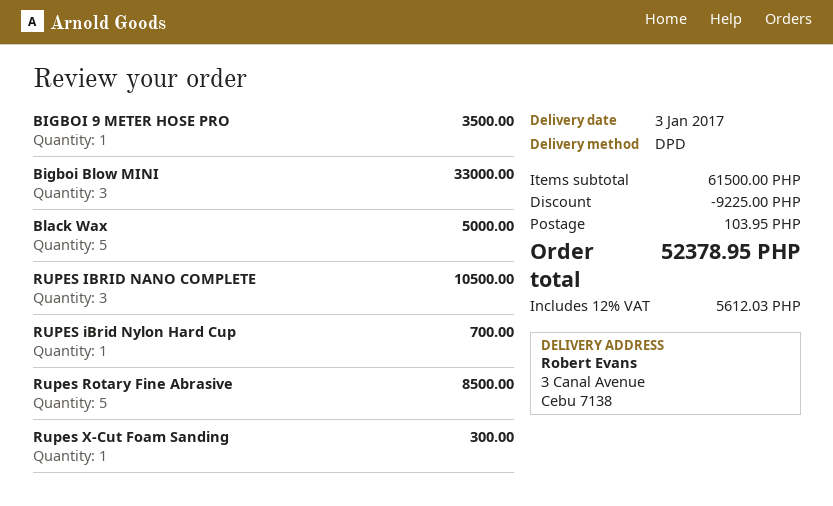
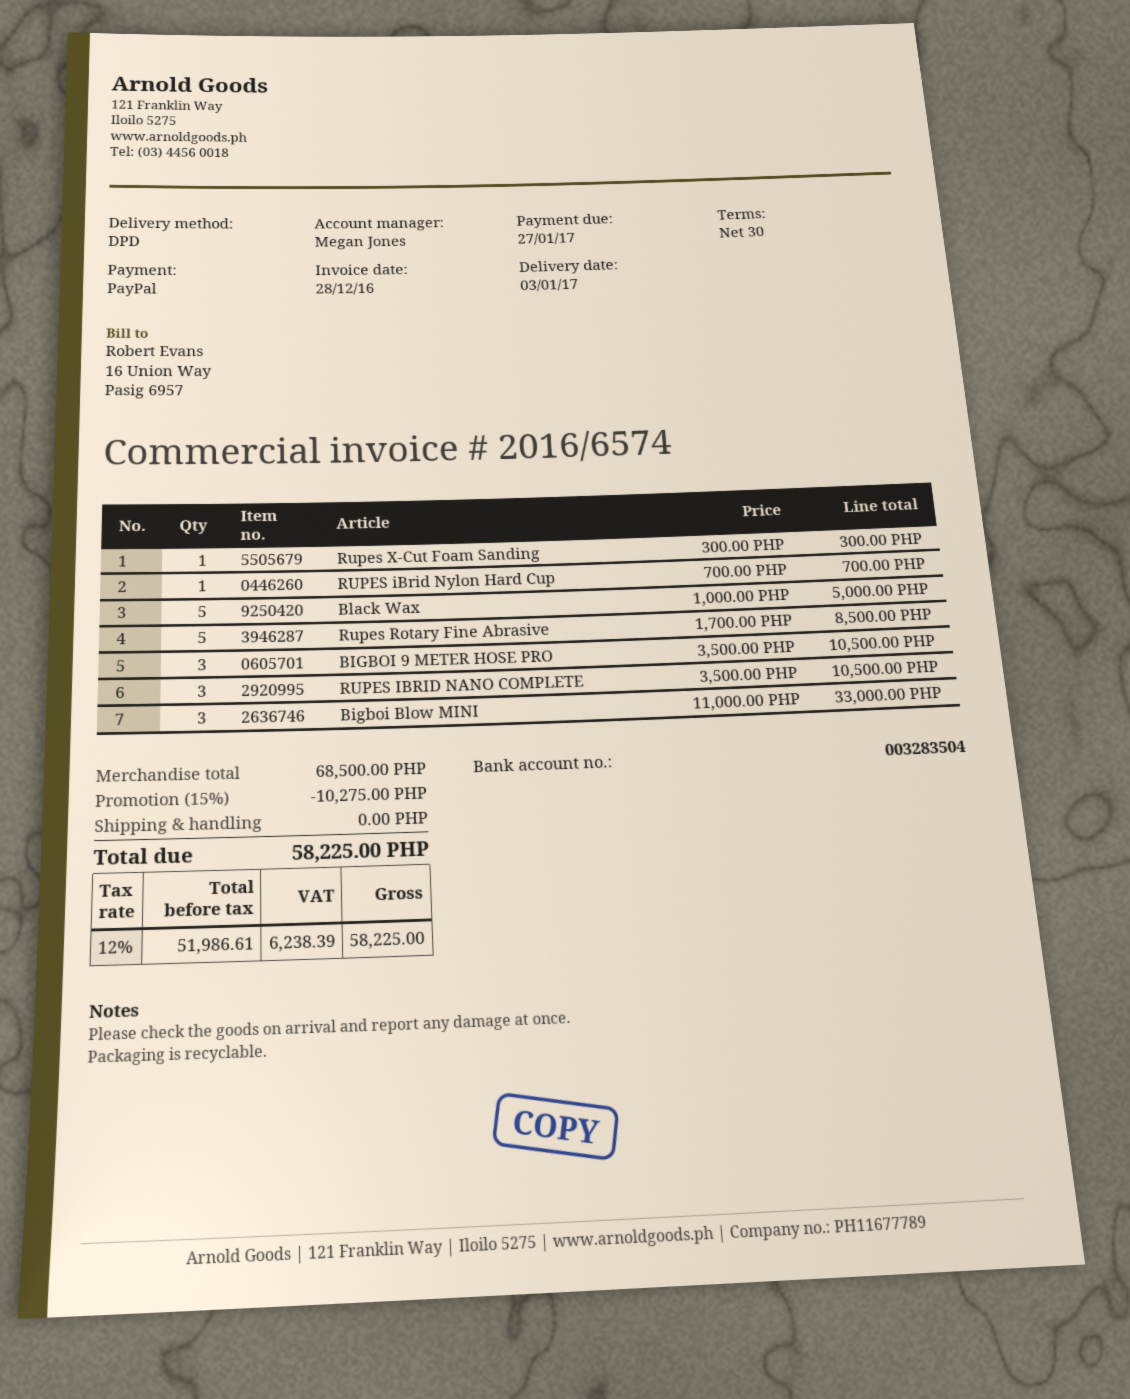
BIGBOI 9 METER HOSE PRO: 1 for 3500.00 -> 3 for 10500.00
subtotal: 61500.00 -> 68500.00
discount: 9225.00 -> 10275.00
shipping: 103.95 -> 0.00
tax: 12% = 5612.03 -> 12% = 6238.39
total: 52378.95 -> 58225.00

